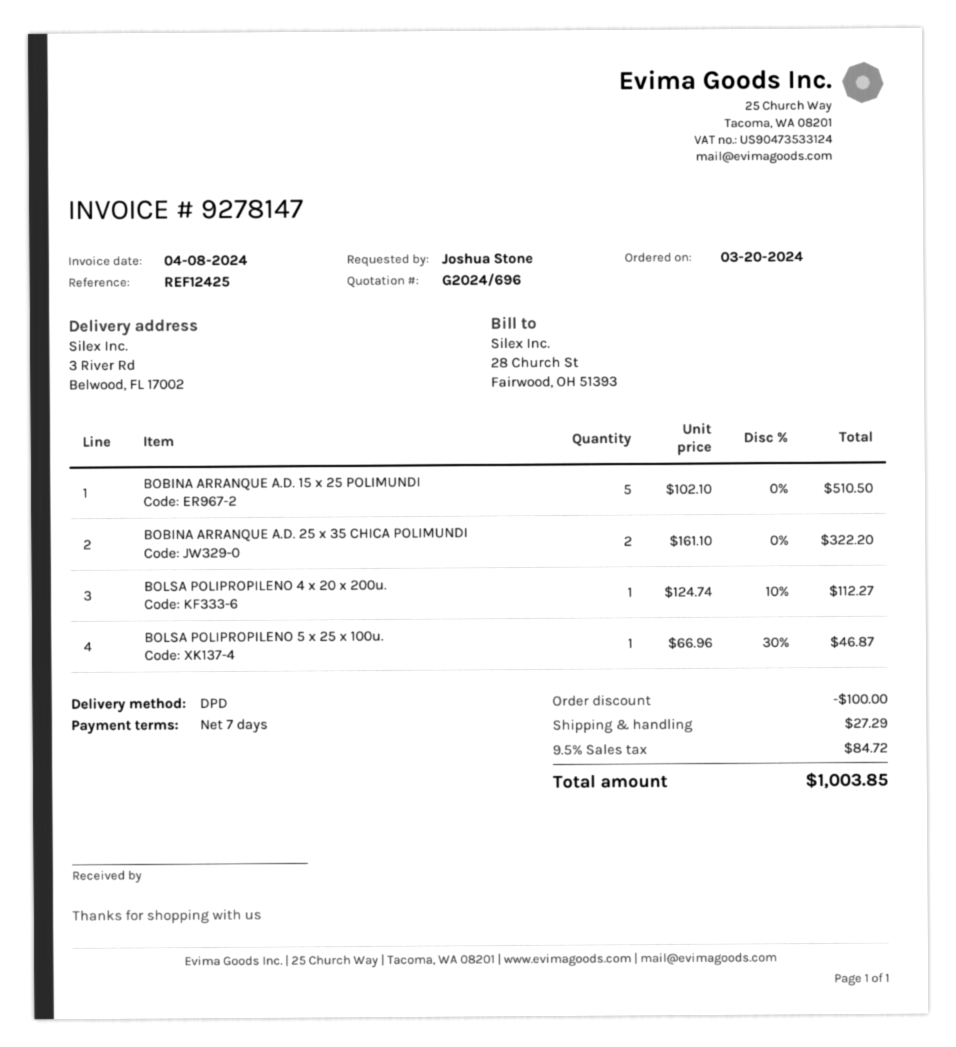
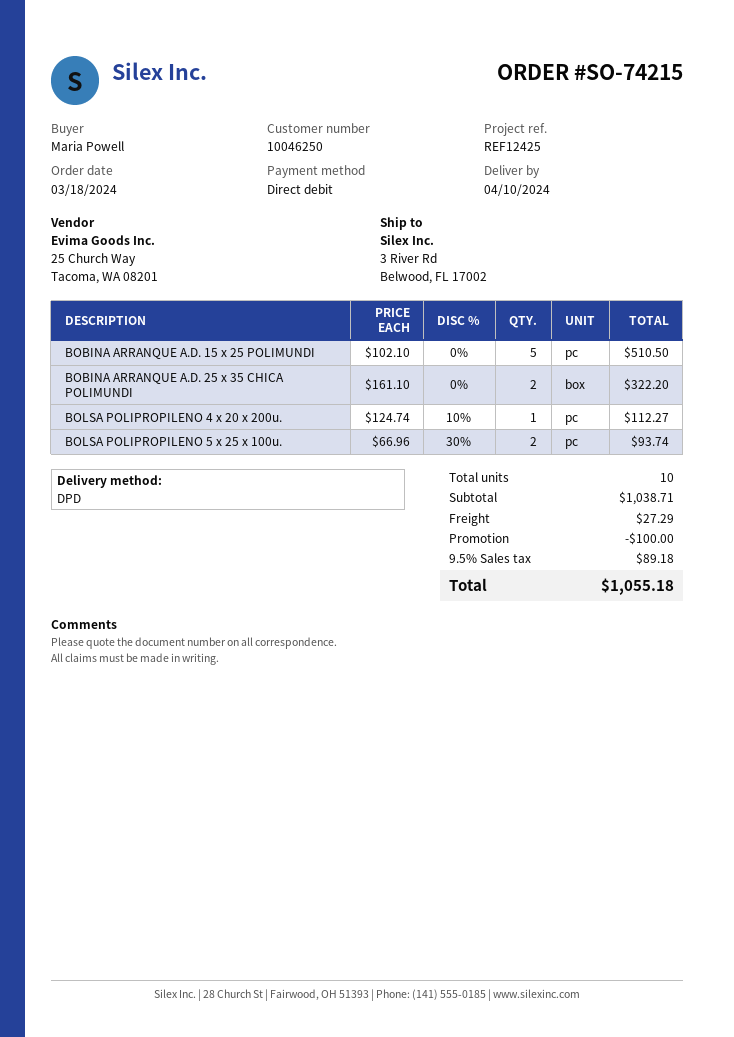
order date: 2024-03-20 -> 2024-03-18
ordered by: Joshua Stone -> Maria Powell
BOLSA POLIPROPILENO 5 x 25 x 100u.: 1 x 66.96 - 30% = 46.87 -> 2 x 66.96 - 30% = 93.74
tax: 9.5% = 84.72 -> 9.5% = 89.18
total: 1003.85 -> 1055.18

